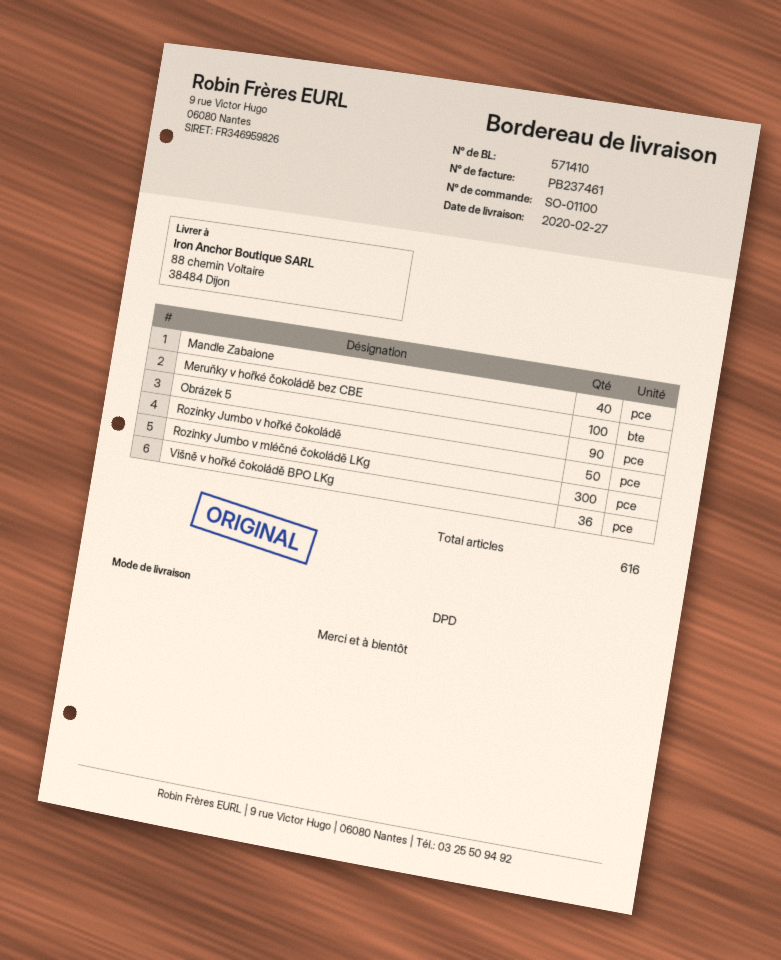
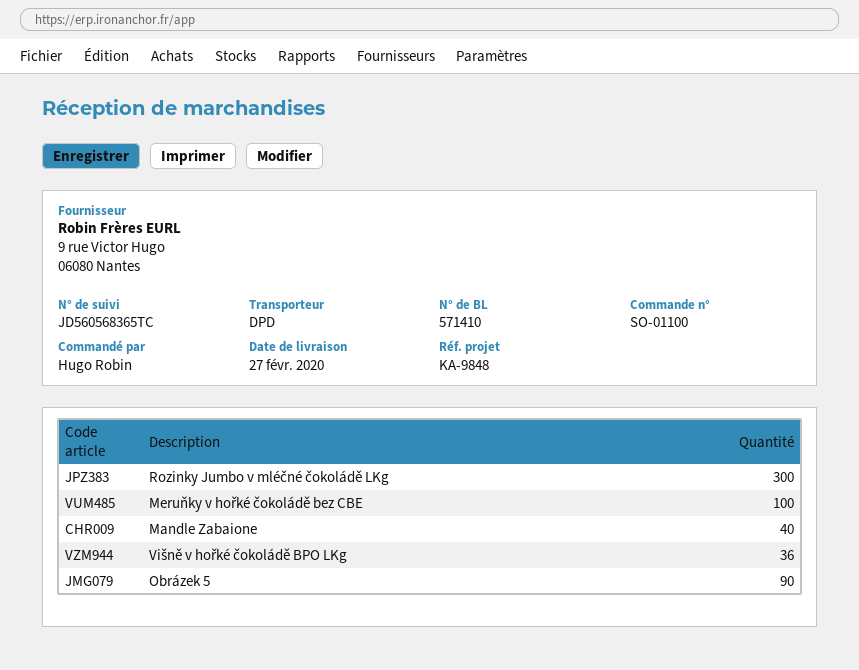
Rozinky Jumbo v hořké čokoládě: 50 -> none

